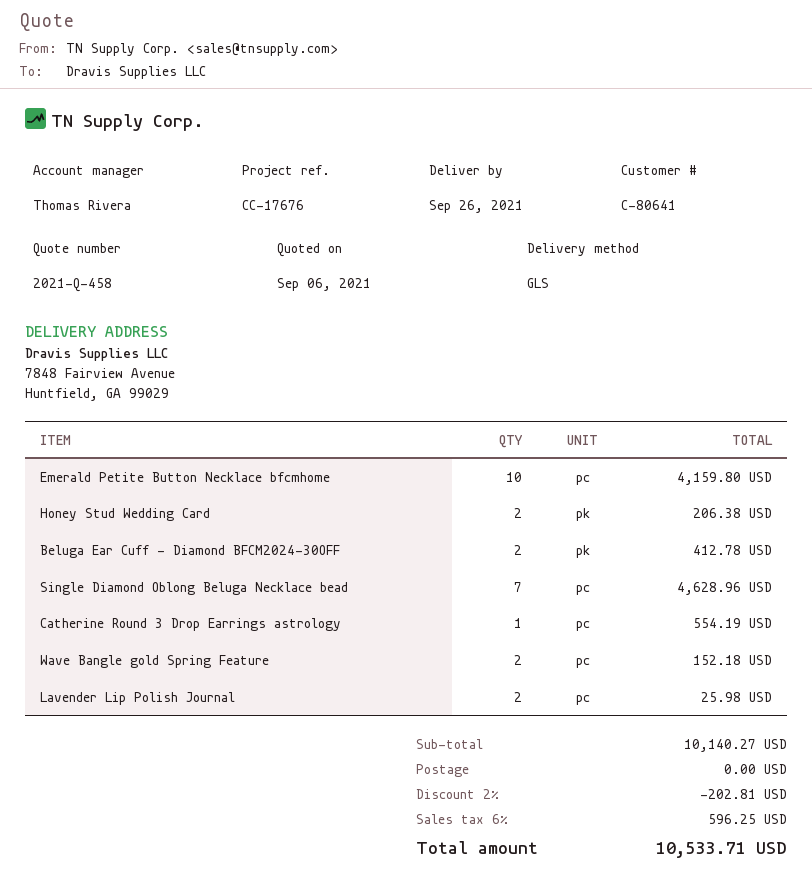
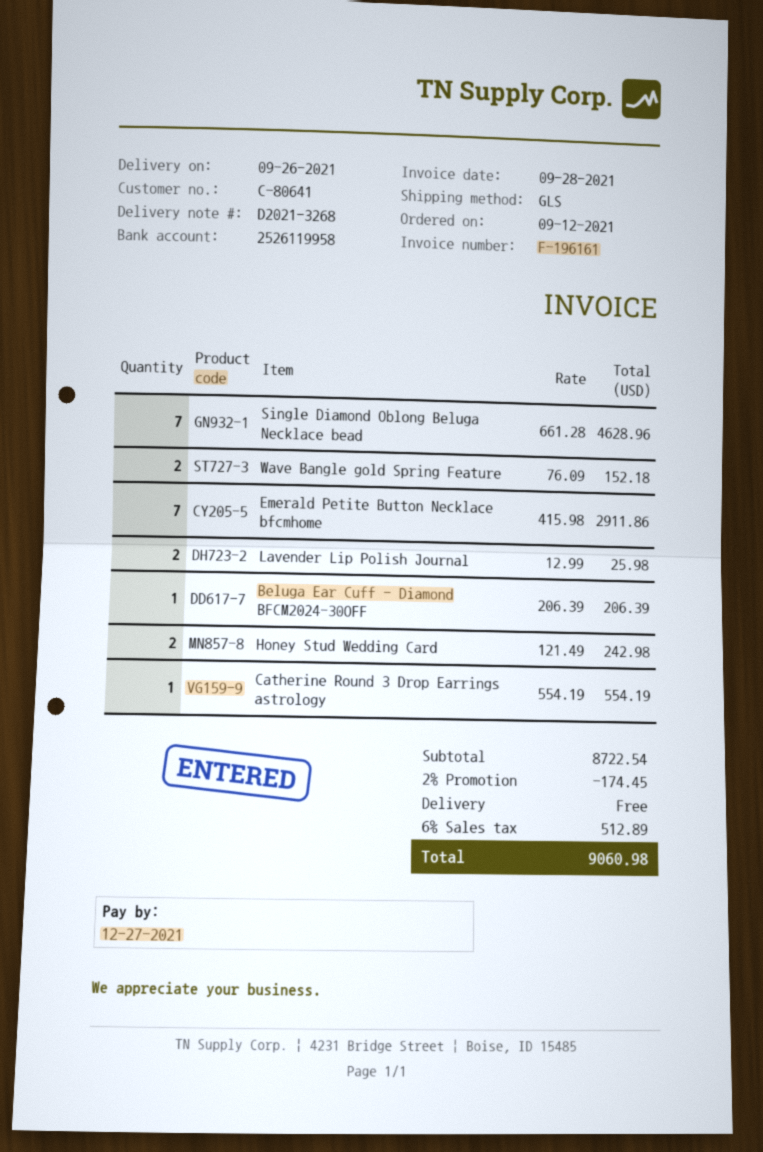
Emerald Petite Button Necklace bfcmhome: 10 for 4159.80 -> 7 for 2911.86
Honey Stud Wedding Card: 2 for 206.38 -> 2 for 242.98
Beluga Ear Cuff - Diamond BFCM2024-30OFF: 2 for 412.78 -> 1 for 206.39
subtotal: 10140.27 -> 8722.54
discount: 2% = 202.81 -> 2% = 174.45
tax: 6% = 596.25 -> 6% = 512.89
total: 10533.71 -> 9060.98

